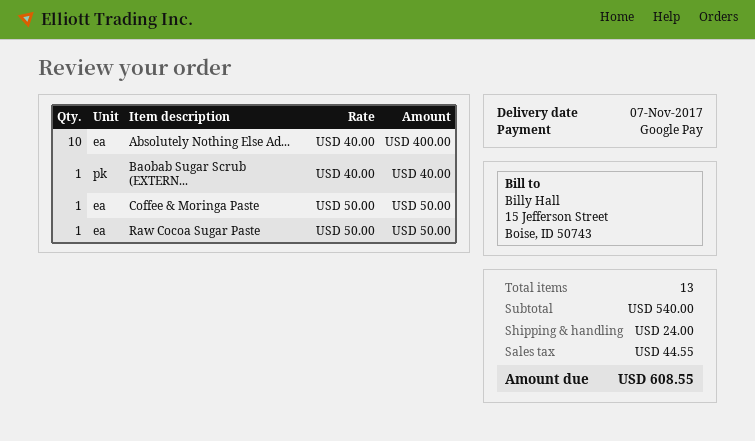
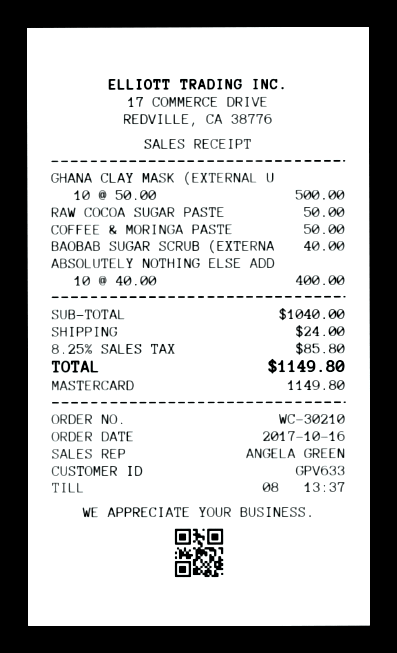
payment method: Google Pay -> Mastercard
GHANA CLAY MASK (EXTERNAL U: none -> 10 x 50.00 = 500.00
subtotal: 540.00 -> 1040.00
tax: 44.55 -> 85.80
total: 608.55 -> 1149.80

